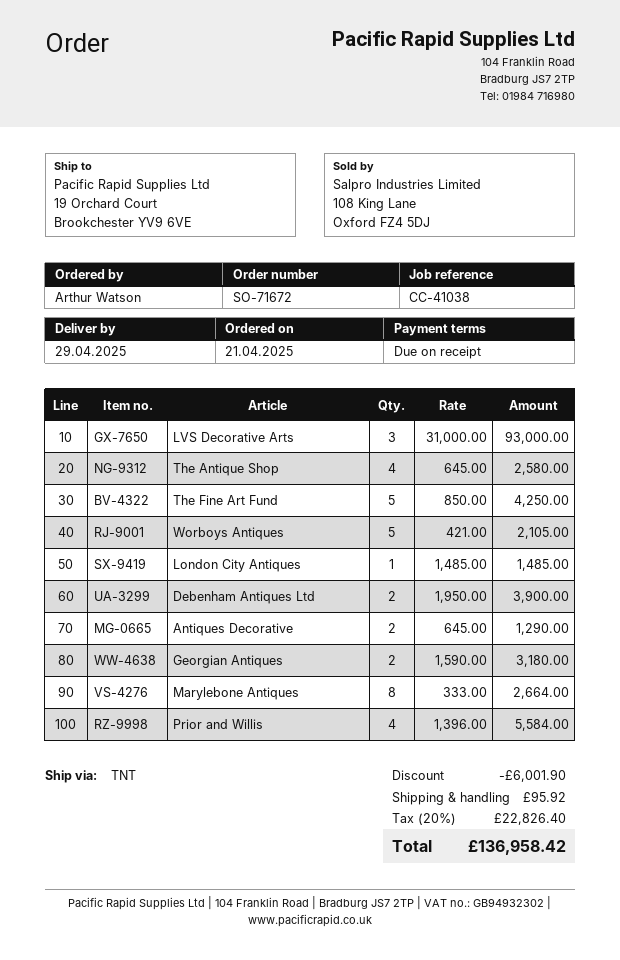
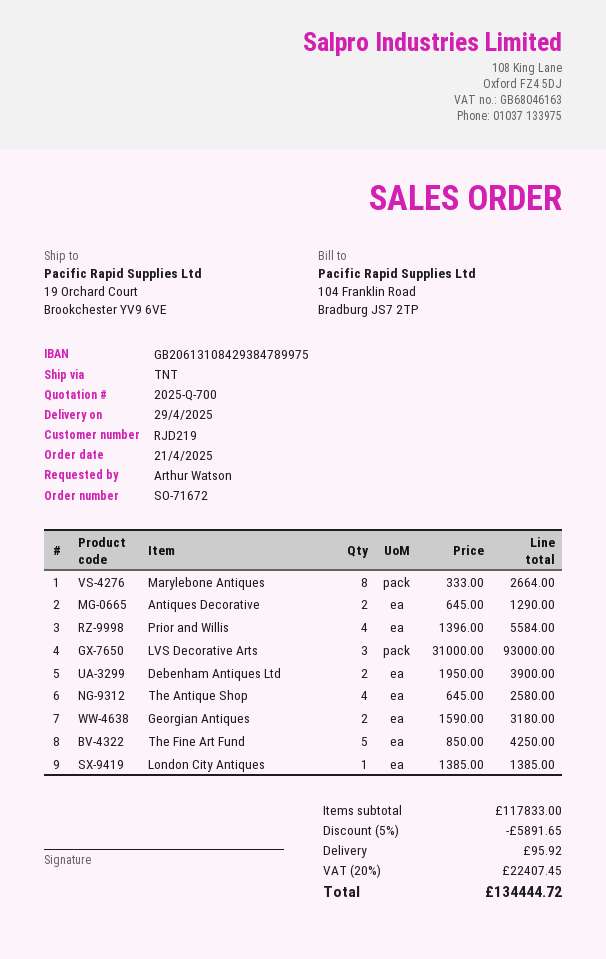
Worboys Antiques: 5 x 421.00 = 2105.00 -> none
London City Antiques: 1 x 1485.00 = 1485.00 -> 1 x 1385.00 = 1385.00
discount: 6001.90 -> 5891.65
tax: 20% = 22826.40 -> 20% = 22407.45
total: 136958.42 -> 134444.72

